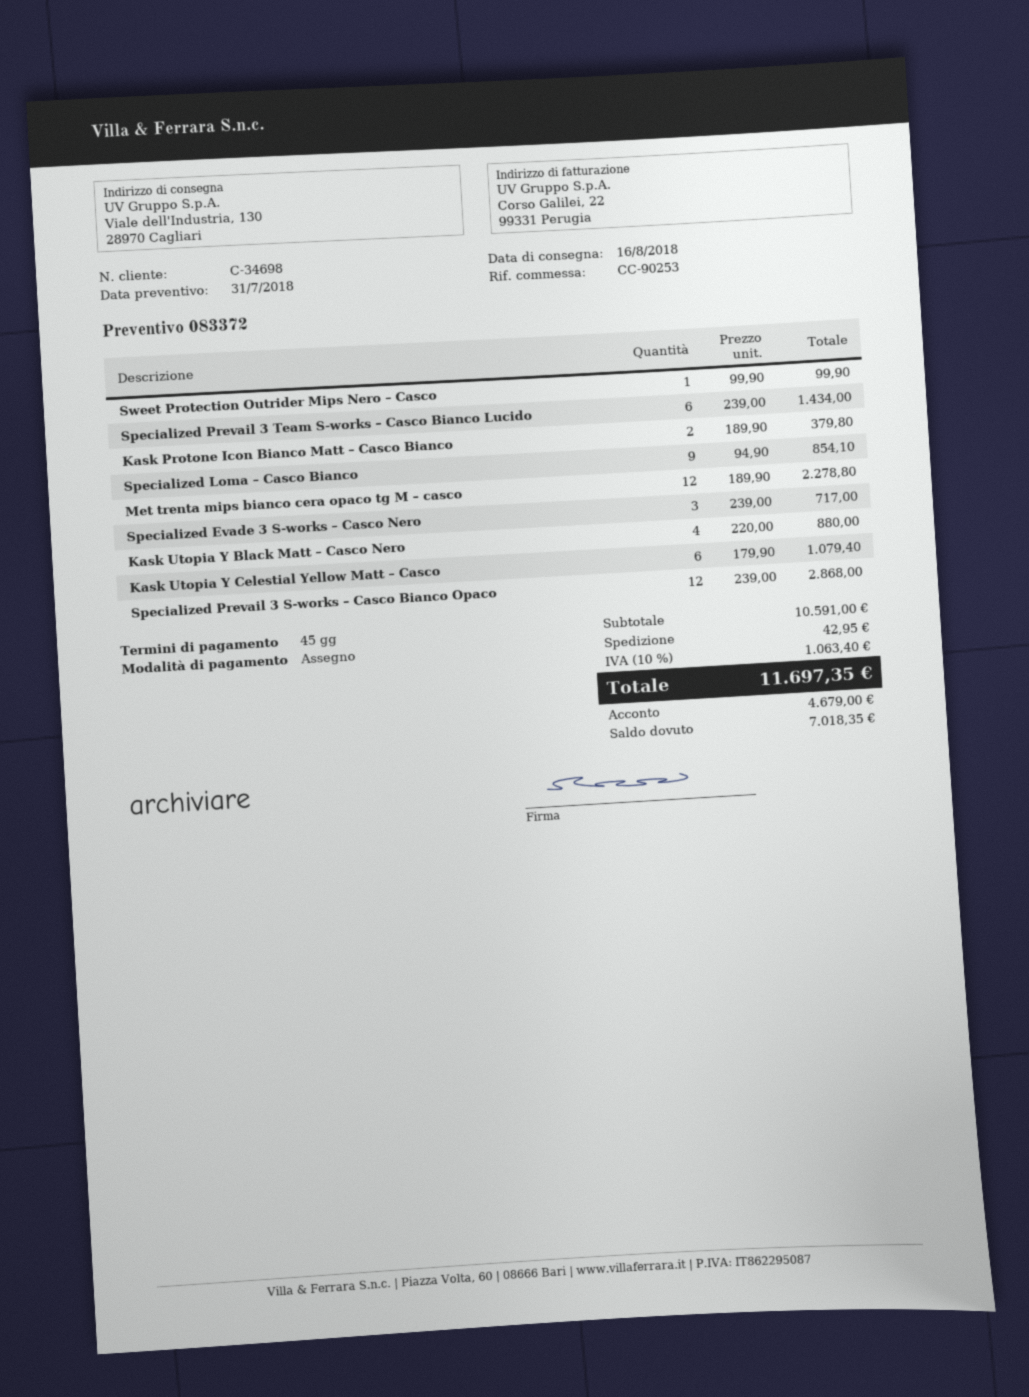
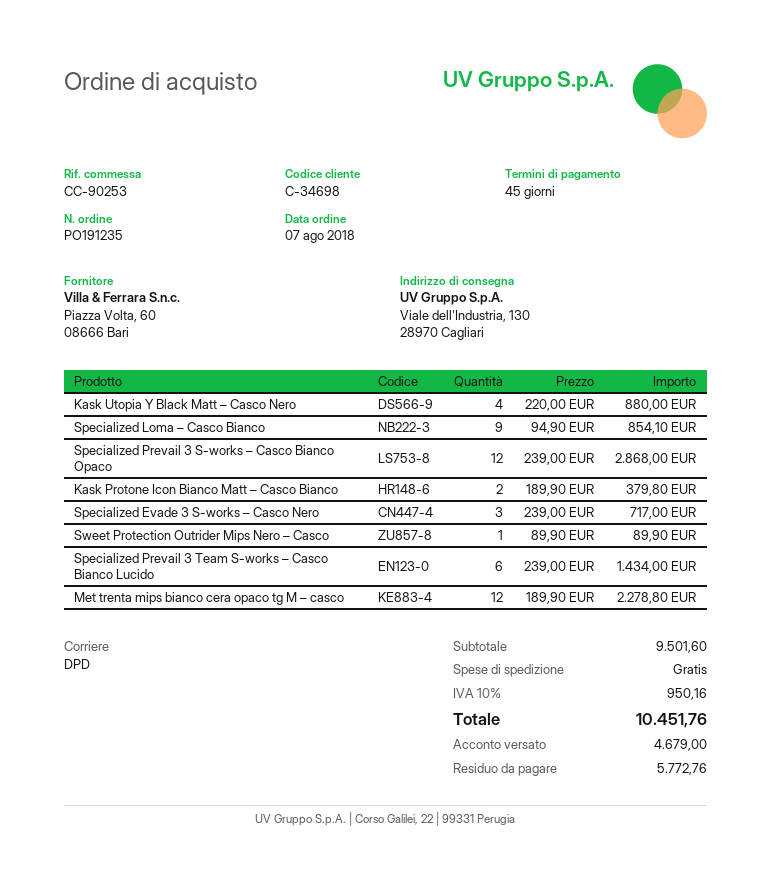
Sweet Protection Outrider Mips Nero – Casco: 1 x 99.90 = 99.90 -> 1 x 89.90 = 89.90
Kask Utopia Y Celestial Yellow Matt – Casco: 6 x 179.90 = 1079.40 -> none
subtotal: 10591.00 -> 9501.60
shipping: 42.95 -> 0.00
tax: 10% = 1063.40 -> 10% = 950.16
total: 11697.35 -> 10451.76
balance: 7018.35 -> 5772.76

